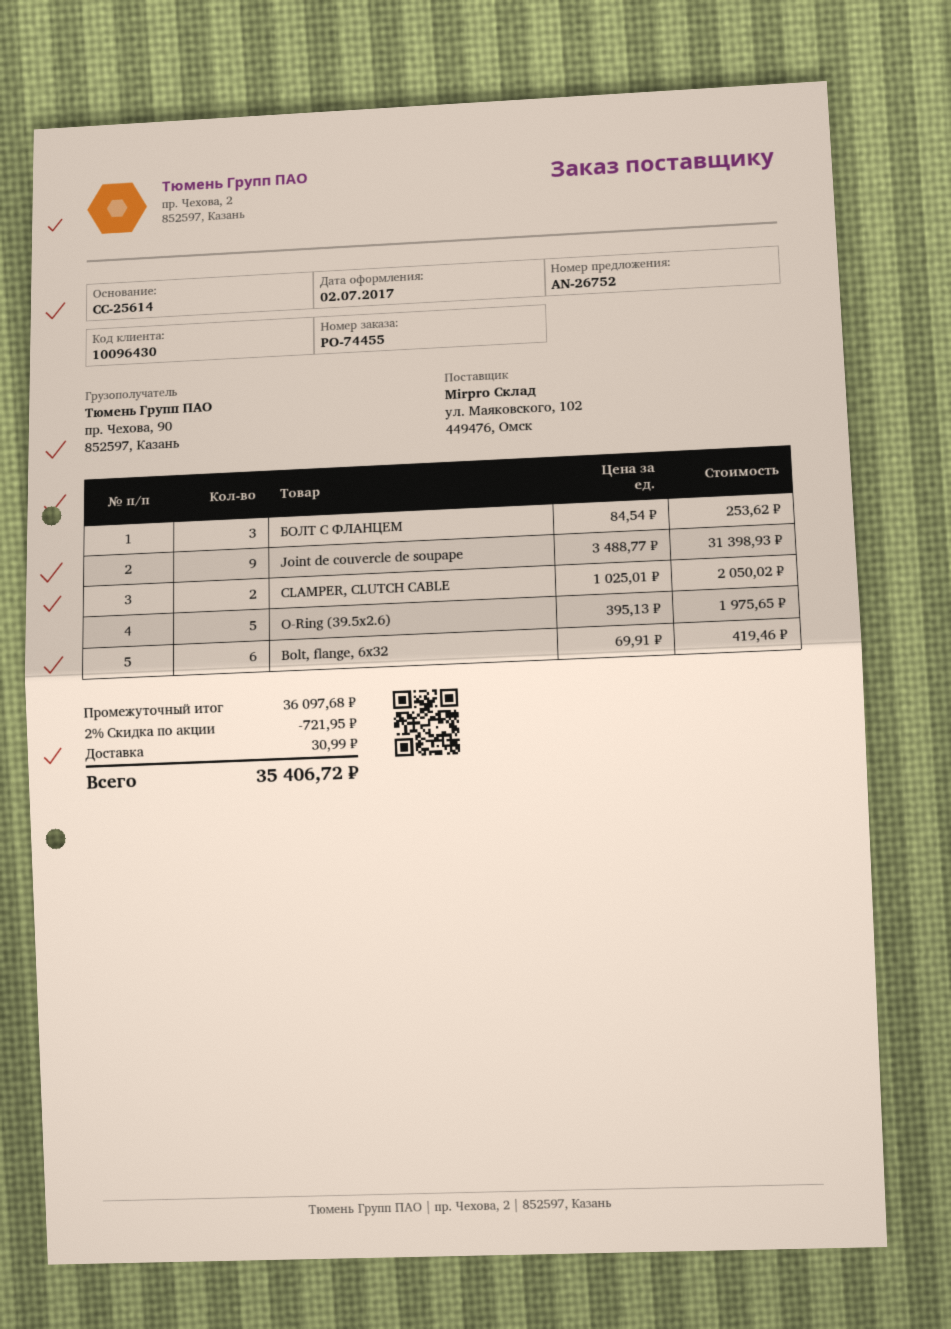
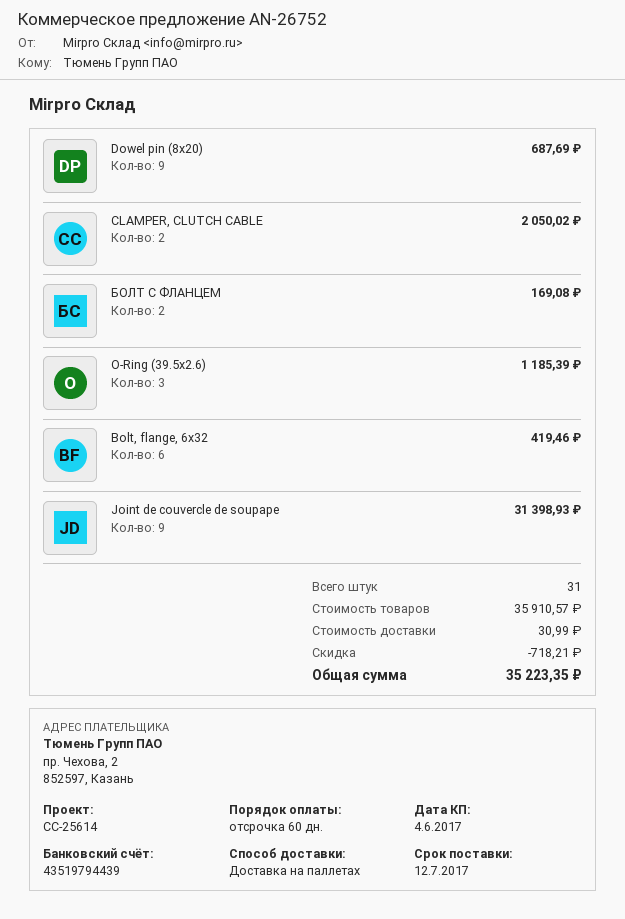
БОЛТ С ФЛАНЦЕМ: 3 for 253.62 -> 2 for 169.08
O-Ring (39.5x2.6): 5 for 1975.65 -> 3 for 1185.39
Dowel pin (8x20): none -> 9 for 687.69
subtotal: 36097.68 -> 35910.57
discount: 721.95 -> 718.21
total: 35406.72 -> 35223.35

